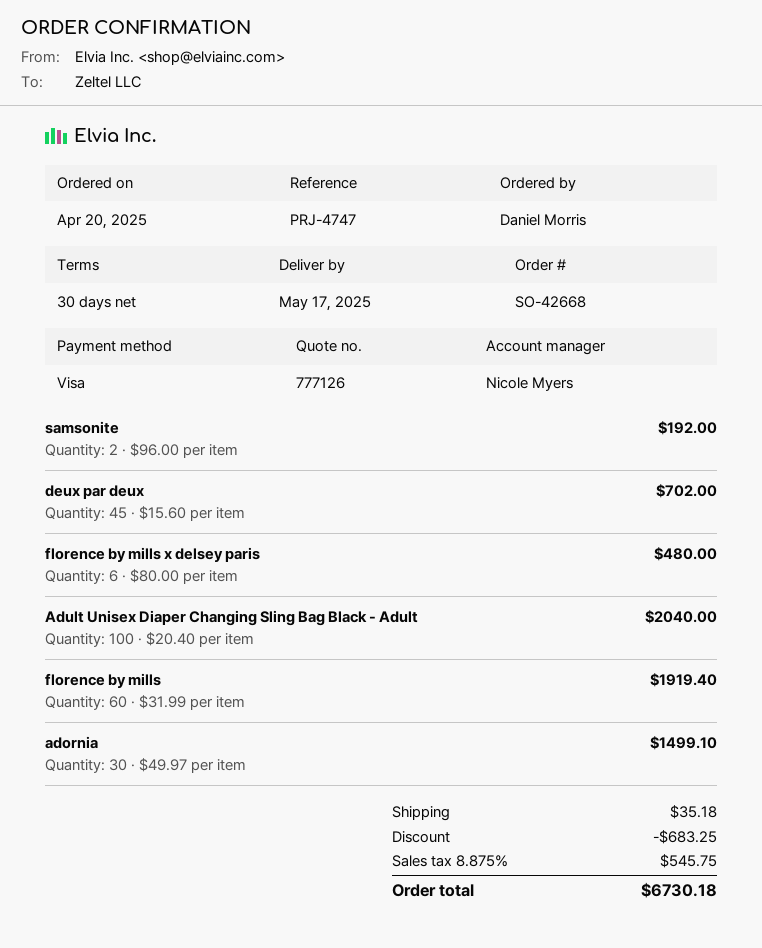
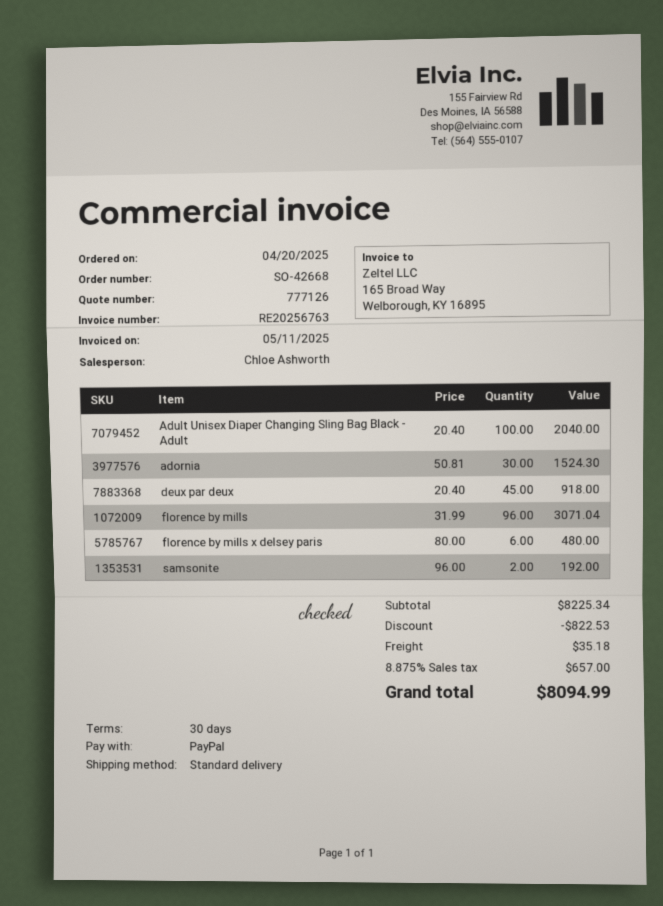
sales rep: Nicole Myers -> Chloe Ashworth
payment method: Visa -> PayPal
deux par deux: 45 x 15.60 = 702.00 -> 45 x 20.40 = 918.00
florence by mills: 60 x 31.99 = 1919.40 -> 96 x 31.99 = 3071.04
adornia: 30 x 49.97 = 1499.10 -> 30 x 50.81 = 1524.30
discount: 683.25 -> 822.53
tax: 8.875% = 545.75 -> 8.875% = 657.00
total: 6730.18 -> 8094.99

